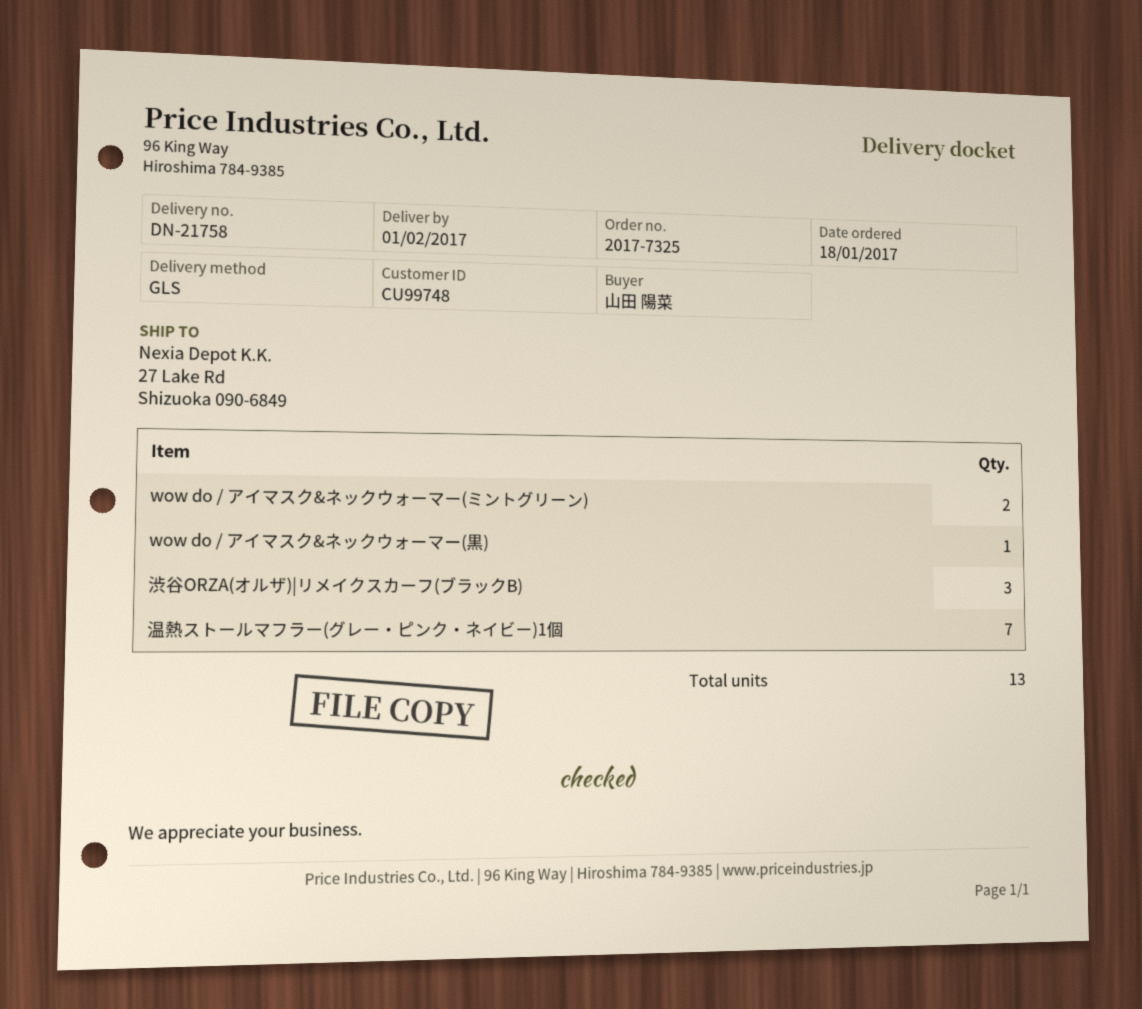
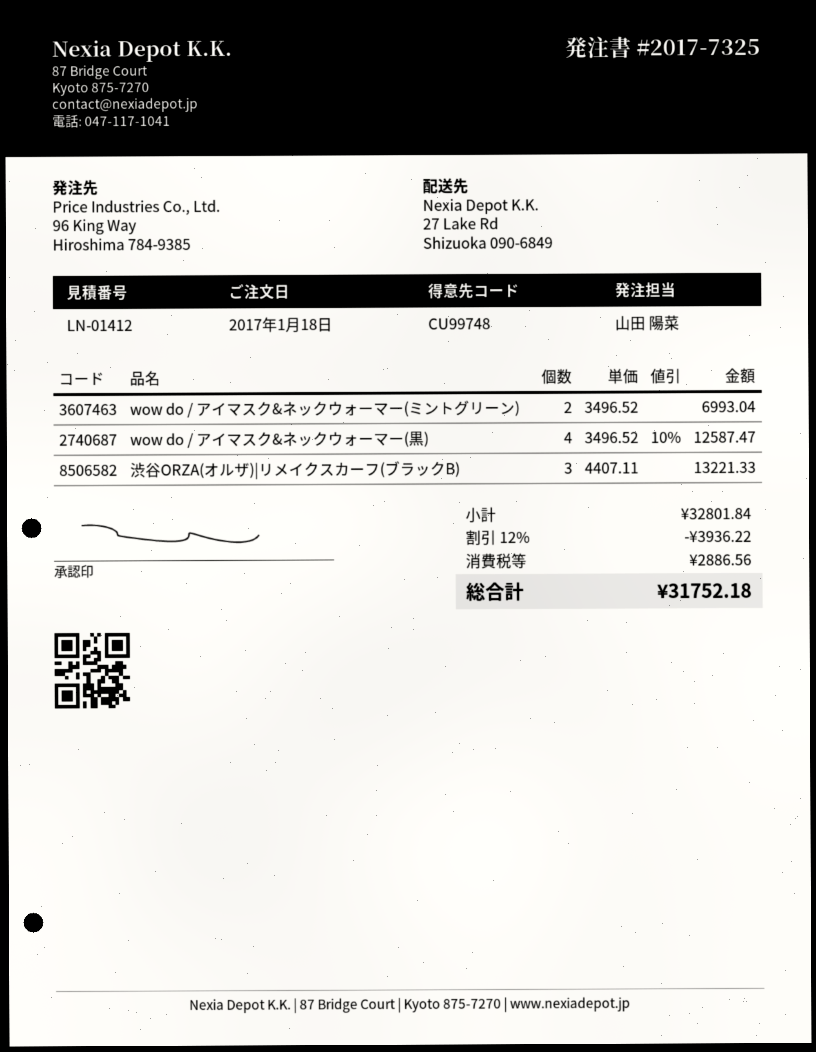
wow do / アイマスク&ネックウォーマー(黒): 1 -> 4
温熱ストールマフラー(グレー・ピンク・ネイビー)1個: 7 -> none

